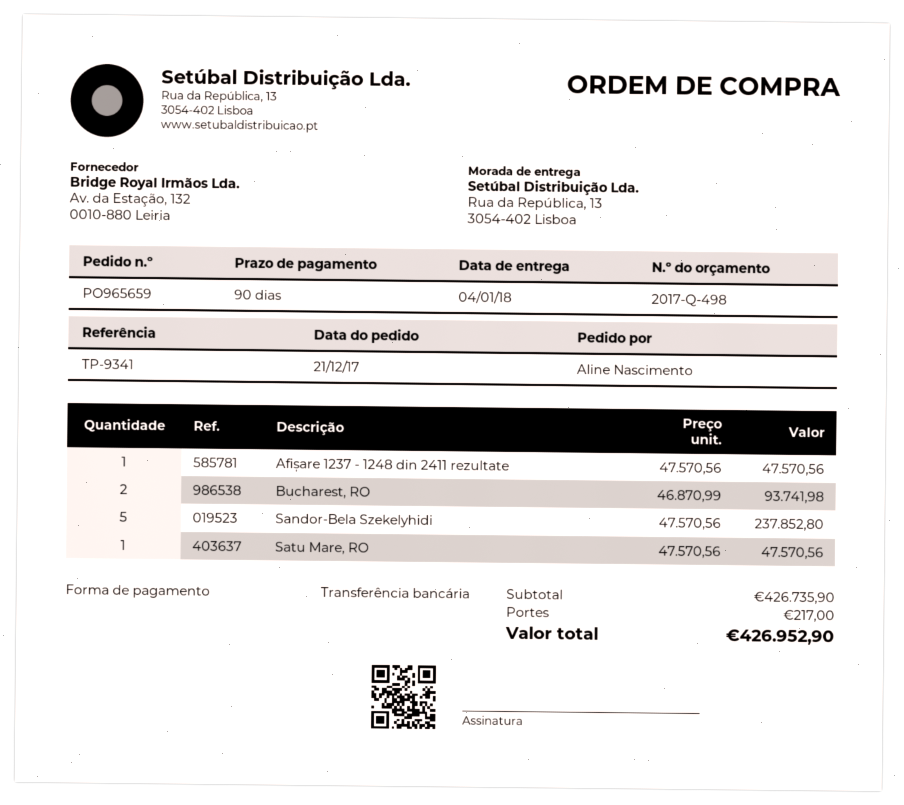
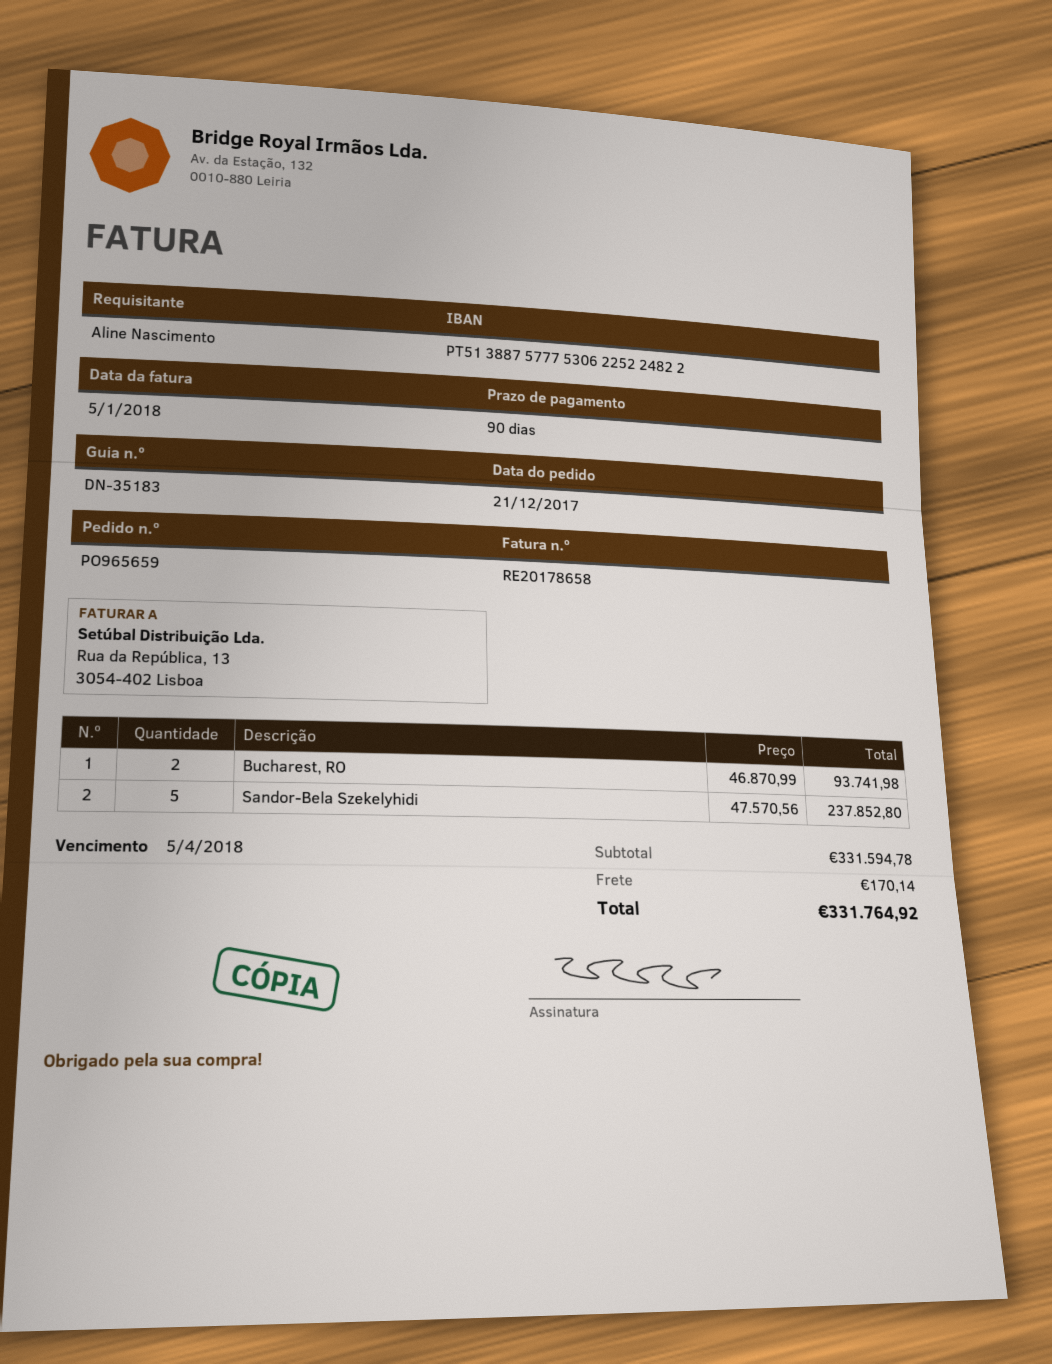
Afișare 1237 - 1248 din 2411 rezultate: 1 x 47570.56 = 47570.56 -> none
Satu Mare, RO: 1 x 47570.56 = 47570.56 -> none
subtotal: 426735.90 -> 331594.78
shipping: 217.00 -> 170.14
total: 426952.90 -> 331764.92

